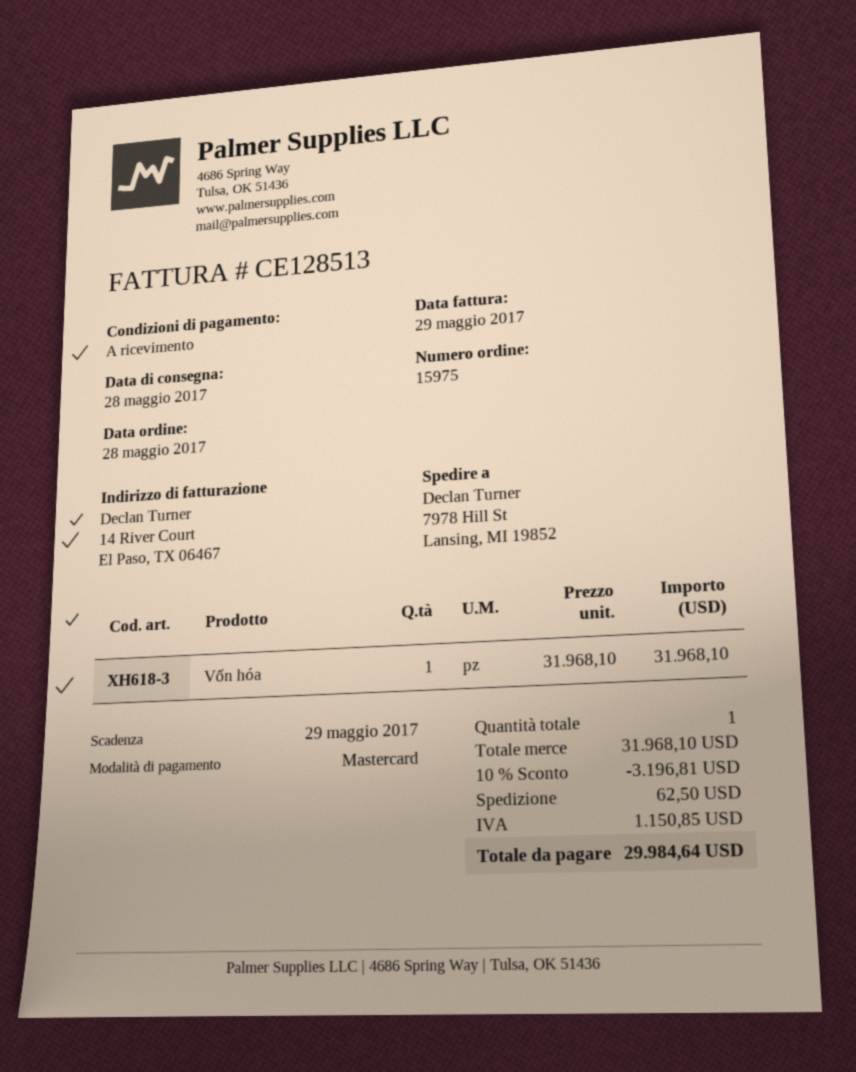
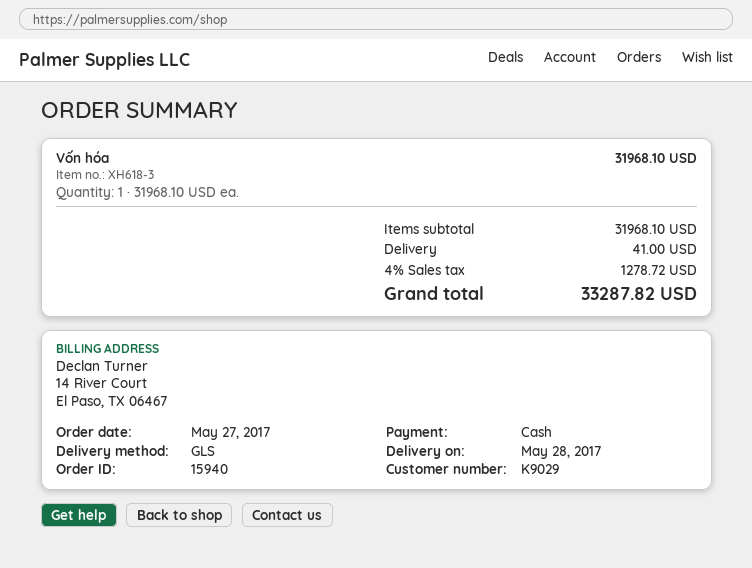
order number: 15975 -> 15940
order date: 2017-05-28 -> 2017-05-27
payment method: Mastercard -> cash
discount: 10% = 3196.81 -> none
shipping: 62.50 -> 41.00
tax: 1150.85 -> 1278.72
total: 29984.64 -> 33287.82

